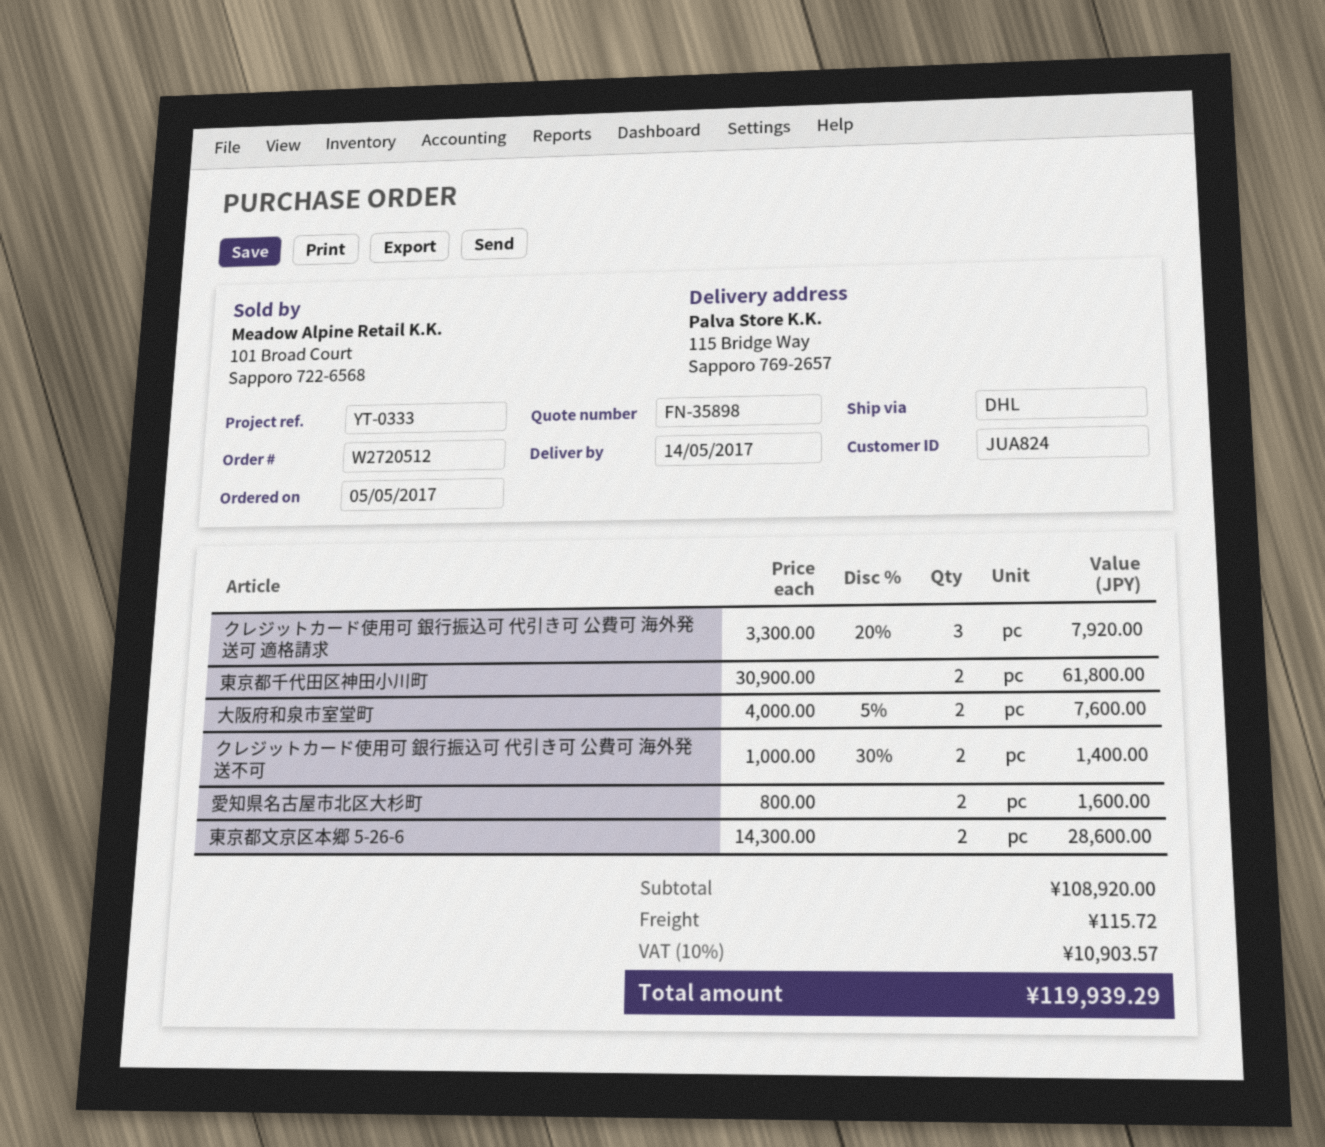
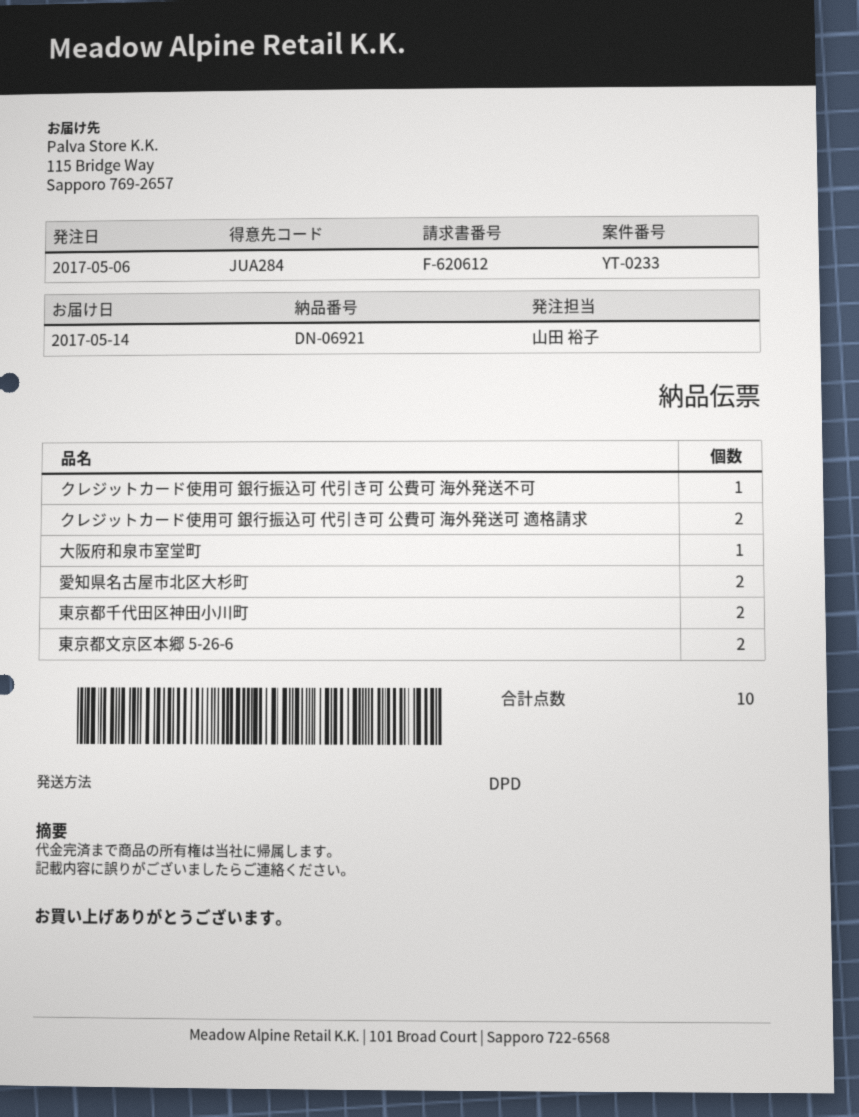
order date: 2017-05-05 -> 2017-05-06
customer number: JUA824 -> JUA284
reference: YT-0333 -> YT-0233
shipping method: DHL -> DPD
クレジットカード使用可 銀行振込可 代引き可 公費可 海外発送可 適格請求: 3 -> 2
大阪府和泉市室堂町: 2 -> 1
クレジットカード使用可 銀行振込可 代引き可 公費可 海外発送不可: 2 -> 1

